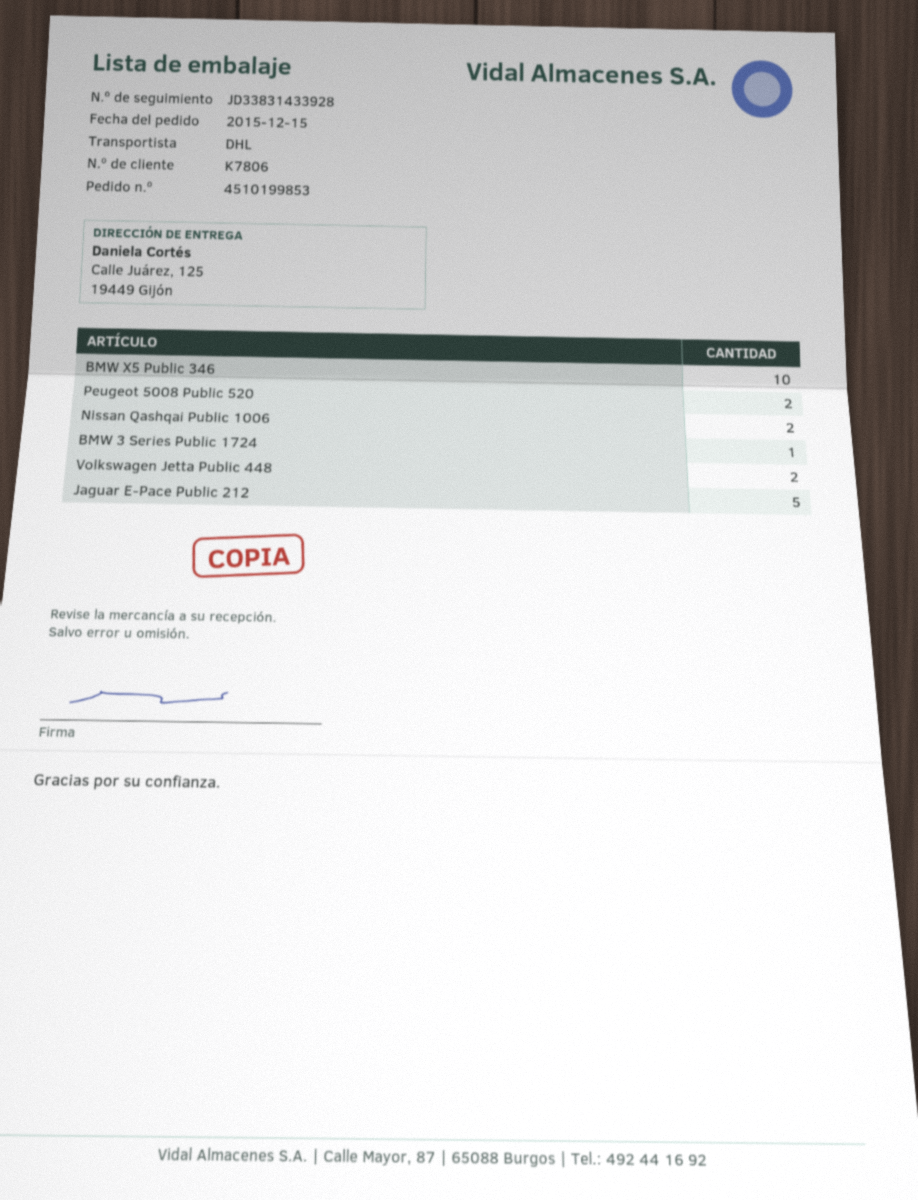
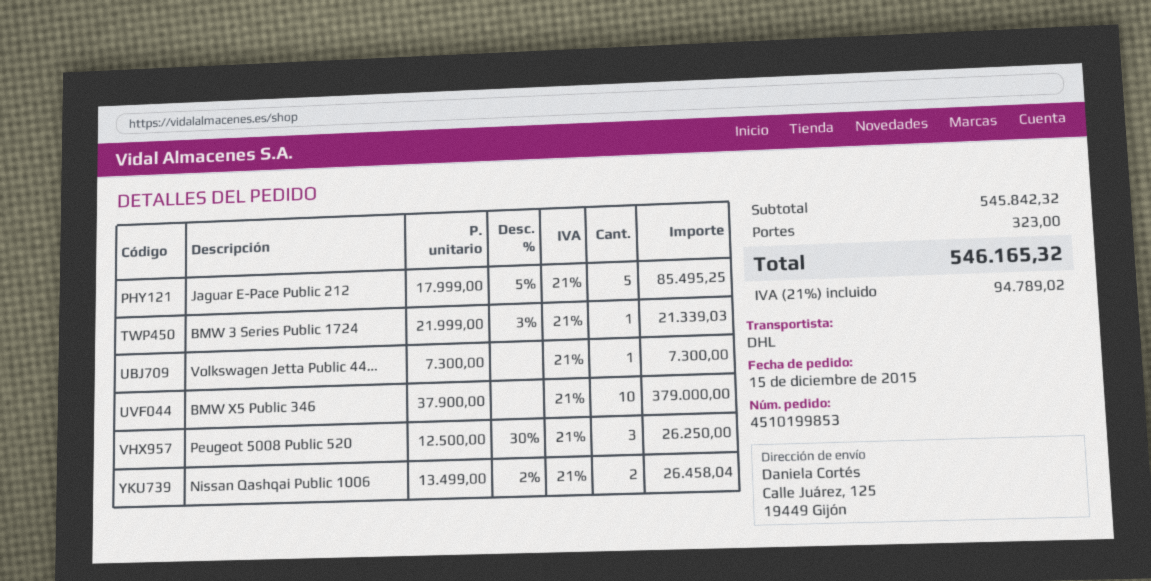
Peugeot 5008 Public 520: 2 -> 3
Volkswagen Jetta Public 448: 2 -> 1

